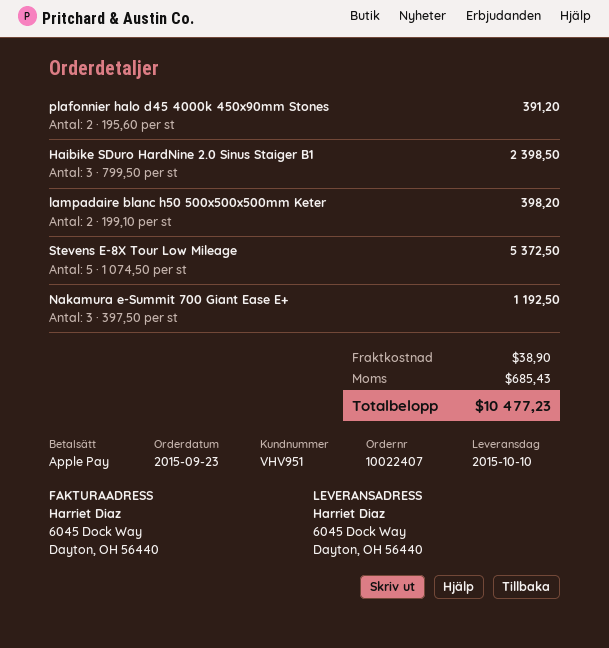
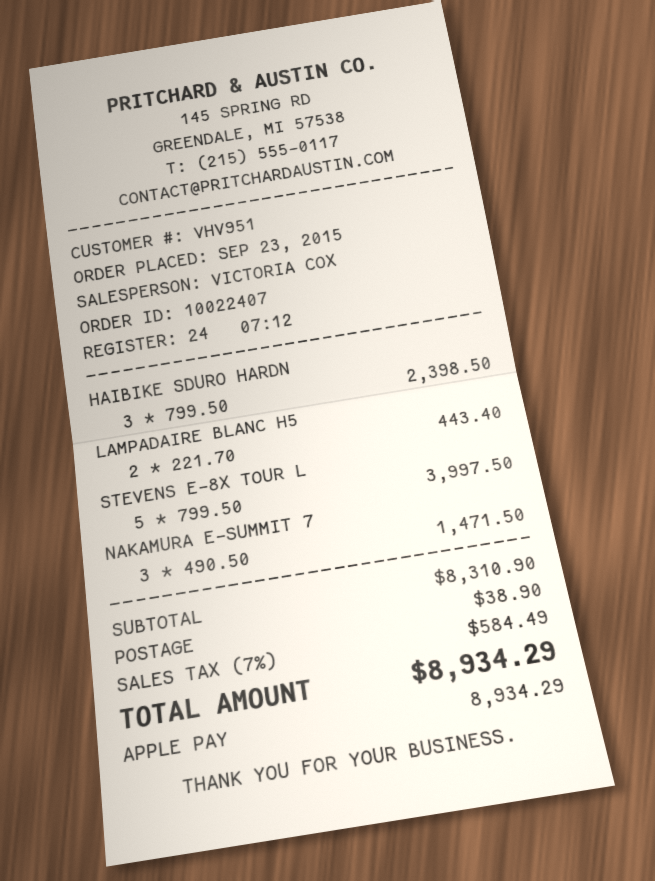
plafonnier halo d45 4000k 450x90mm Stones: 2 x 195.60 = 391.20 -> none
lampadaire blanc h50 500x500x500mm Keter: 2 x 199.10 = 398.20 -> 2 x 221.70 = 443.40
Stevens E-8X Tour Low Mileage: 5 x 1074.50 = 5372.50 -> 5 x 799.50 = 3997.50
Nakamura e-Summit 700 Giant Ease E+: 3 x 397.50 = 1192.50 -> 3 x 490.50 = 1471.50
tax: 685.43 -> 584.49
total: 10477.23 -> 8934.29

